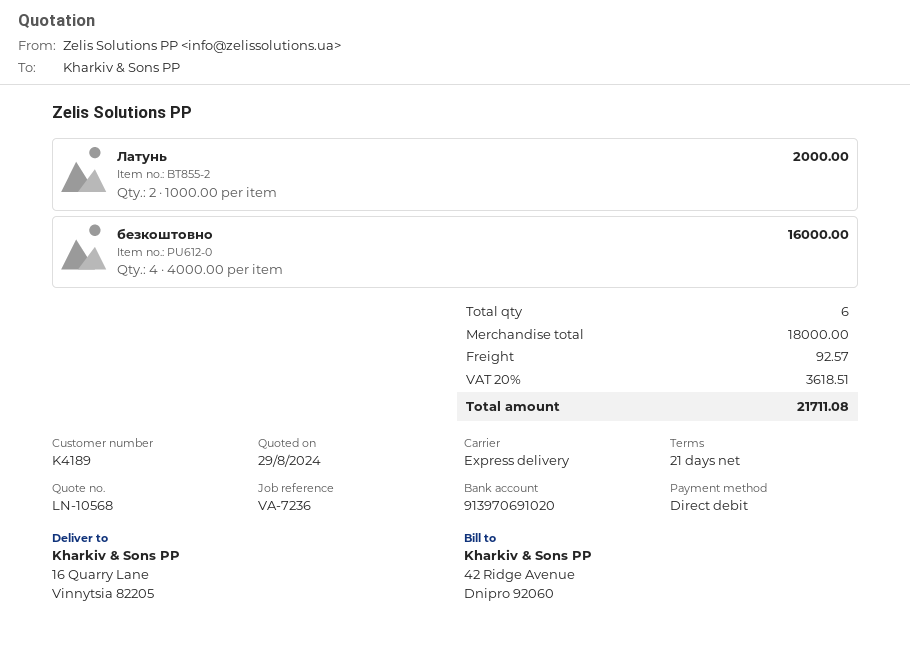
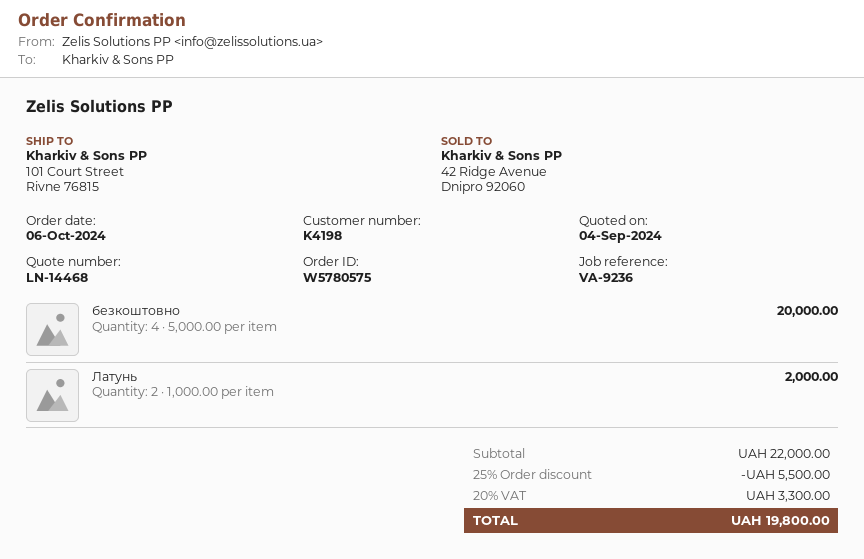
quote number: LN-10568 -> LN-14468
quote date: 2024-08-29 -> 2024-09-04
customer number: K4189 -> K4198
reference: VA-7236 -> VA-9236
ship to: 16 Quarry Lane, Vinnytsia 82205 -> 101 Court Street, Rivne 76815
безкоштовно: 4 x 4000.00 = 16000.00 -> 4 x 5000.00 = 20000.00
subtotal: 18000.00 -> 22000.00
discount: none -> 25% = 5500.00
shipping: 92.57 -> none
tax: 20% = 3618.51 -> 20% = 3300.00
total: 21711.08 -> 19800.00

